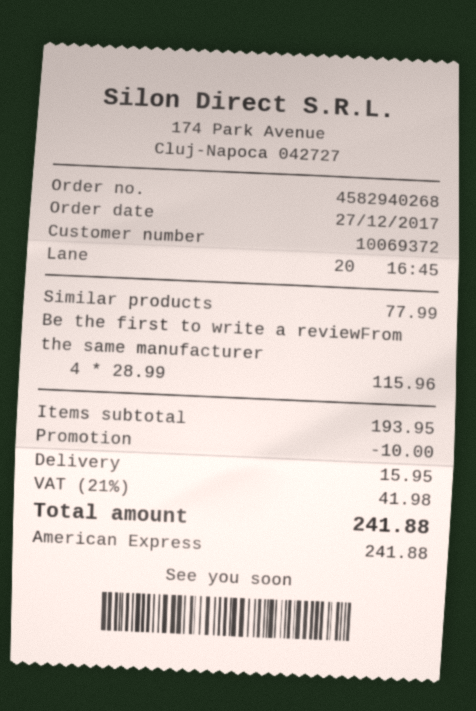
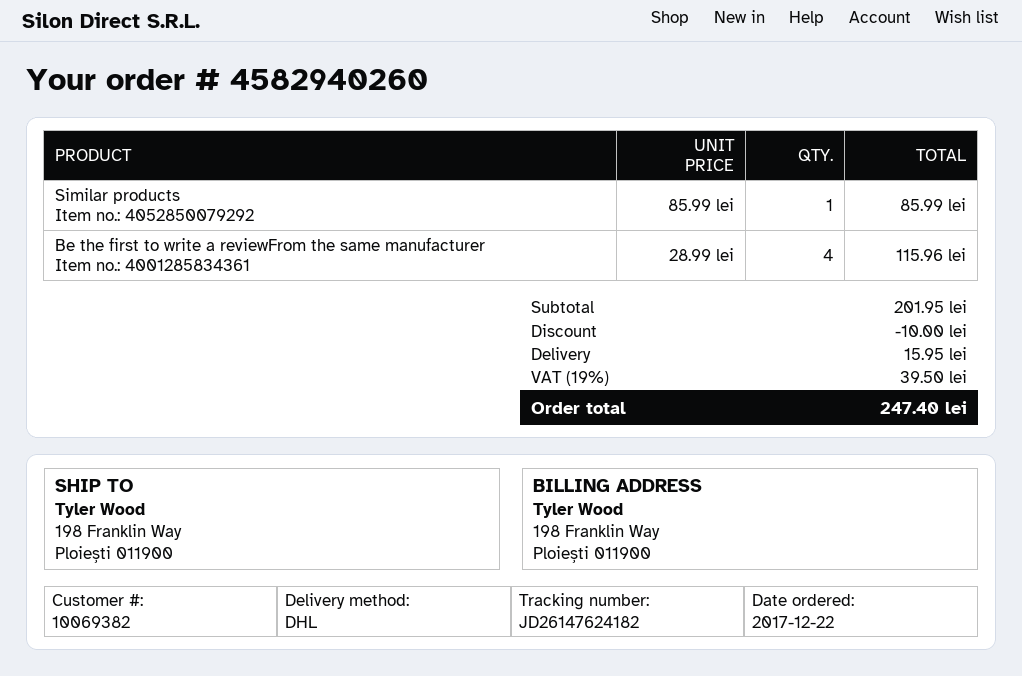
order number: 4582940268 -> 4582940260
order date: 2017-12-27 -> 2017-12-22
customer number: 10069372 -> 10069382
Similar products: 1 x 77.99 = 77.99 -> 1 x 85.99 = 85.99
subtotal: 193.95 -> 201.95
tax: 21% = 41.98 -> 19% = 39.50
total: 241.88 -> 247.40

